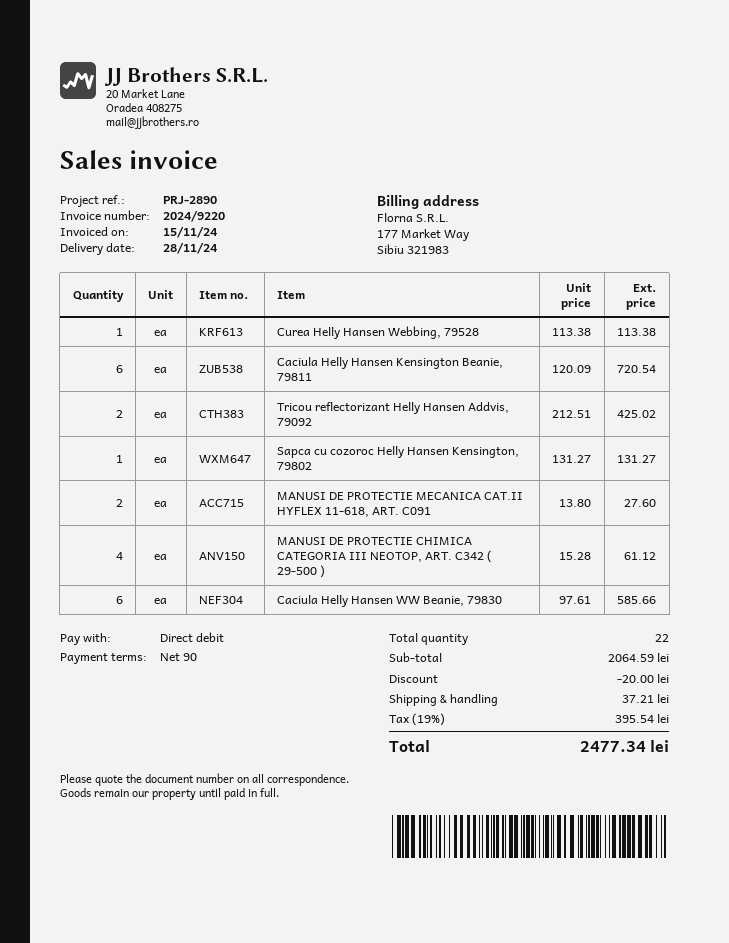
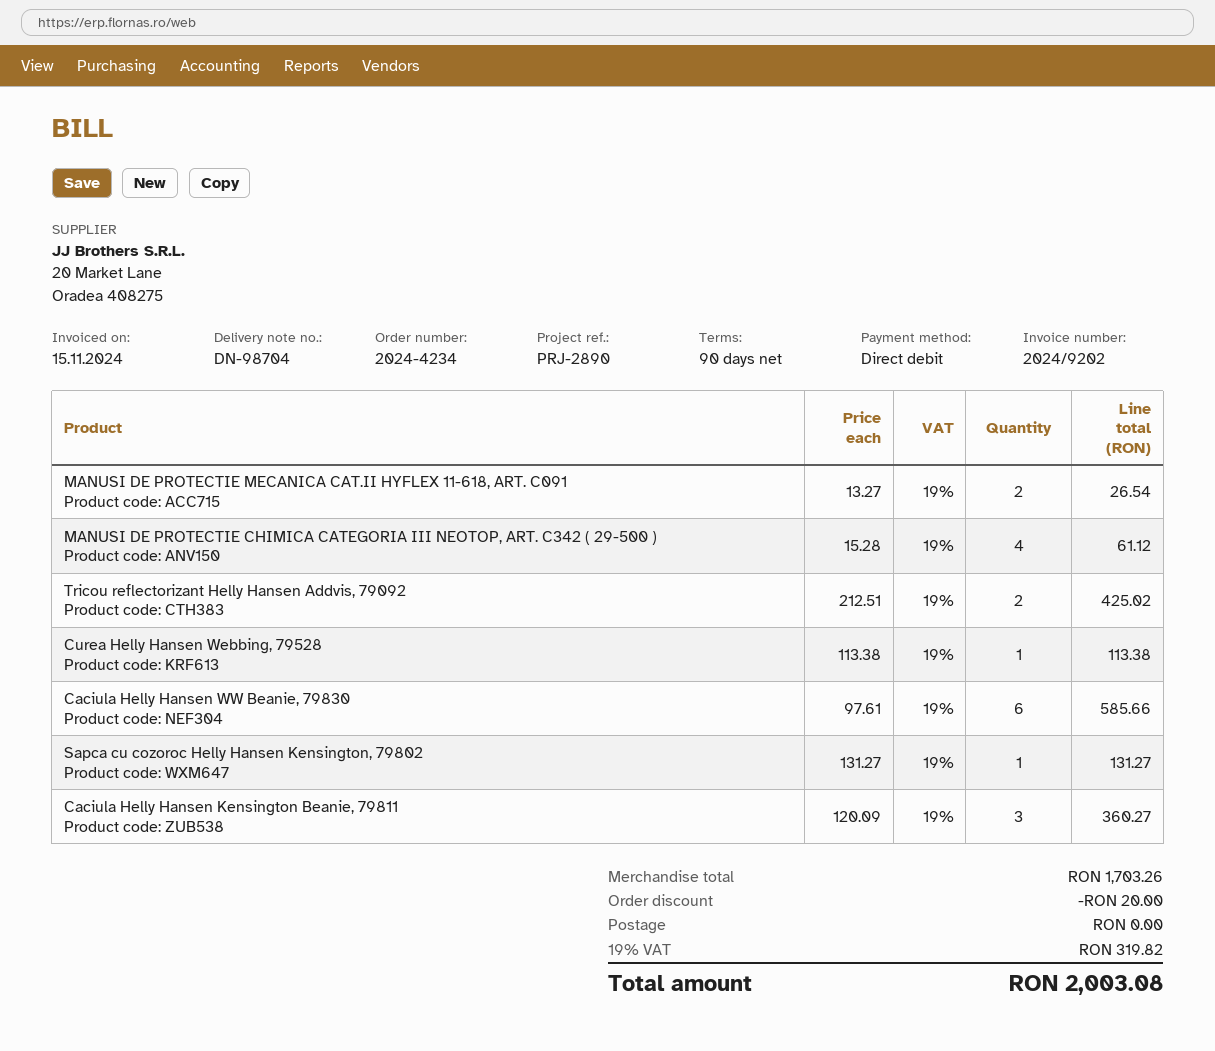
invoice number: 2024/9220 -> 2024/9202
Caciula Helly Hansen Kensington Beanie, 79811: 6 x 120.09 = 720.54 -> 3 x 120.09 = 360.27
MANUSI DE PROTECTIE MECANICA CAT.II HYFLEX 11-618, ART. C091: 2 x 13.80 = 27.60 -> 2 x 13.27 = 26.54
subtotal: 2064.59 -> 1703.26
shipping: 37.21 -> 0.00
tax: 19% = 395.54 -> 19% = 319.82
total: 2477.34 -> 2003.08

